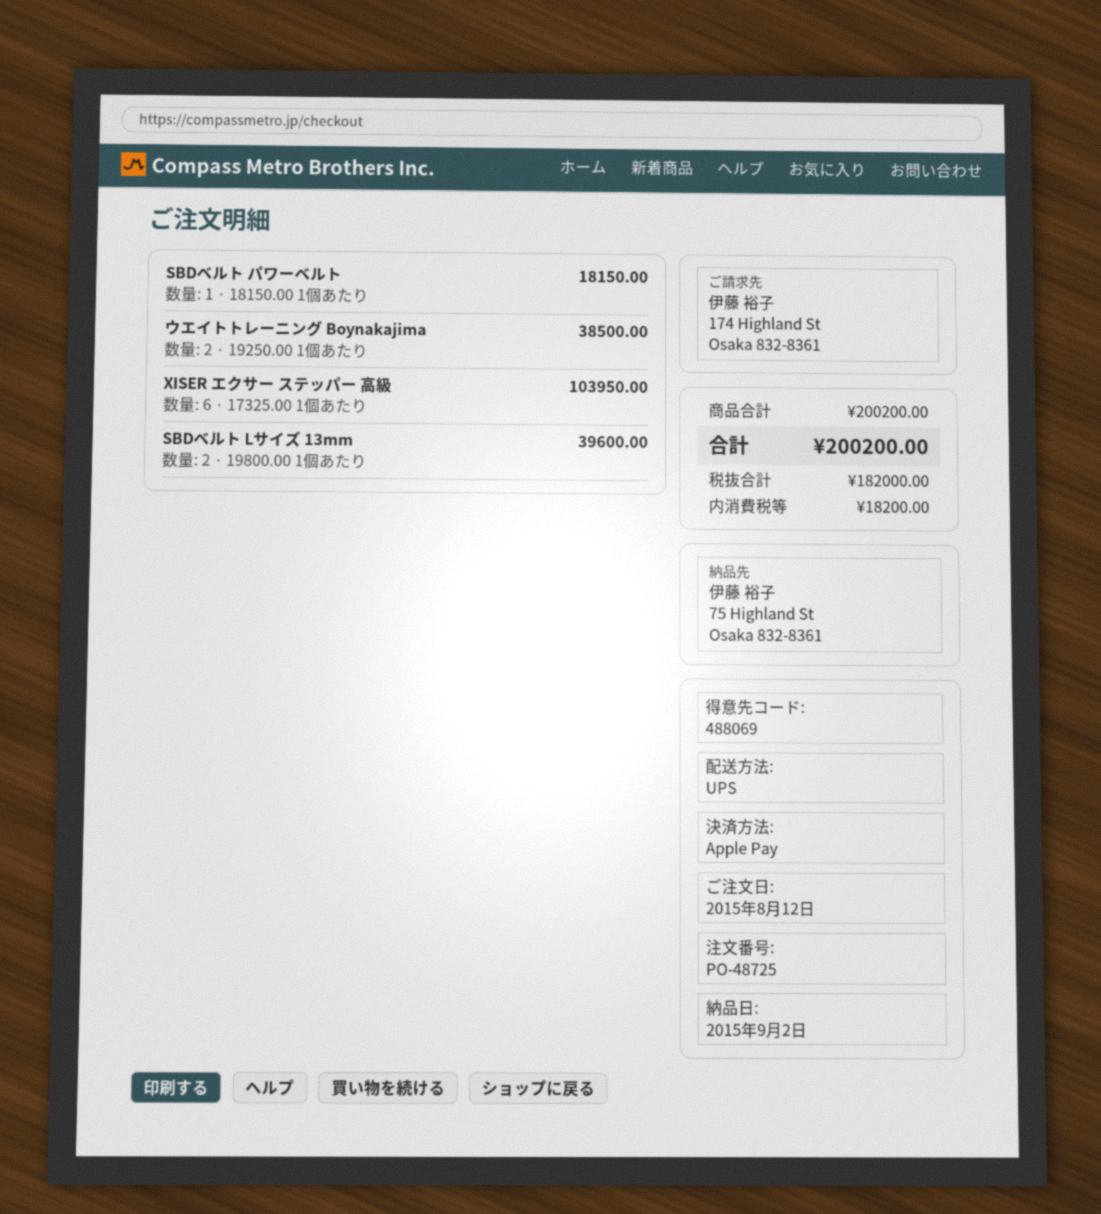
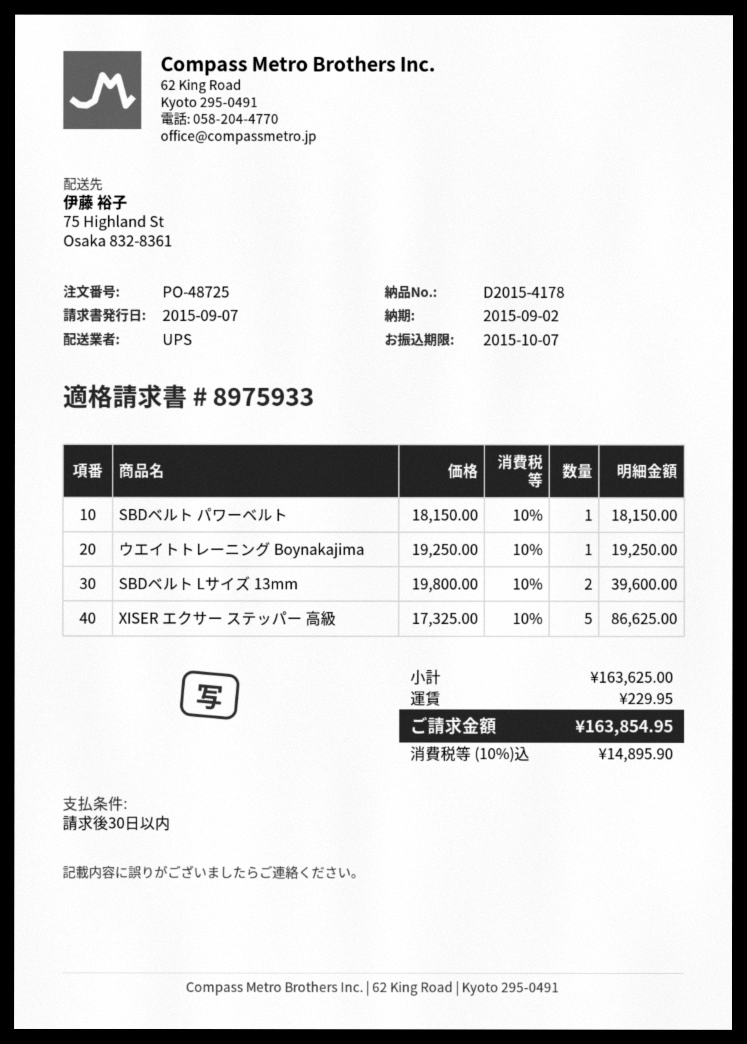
ウエイトトレーニング Boynakajima: 2 x 19250.00 = 38500.00 -> 1 x 19250.00 = 19250.00
XISER エクサー ステッパー 高級: 6 x 17325.00 = 103950.00 -> 5 x 17325.00 = 86625.00
subtotal: 200200.00 -> 163625.00
shipping: none -> 229.95
tax: 18200.00 -> 14895.90
total: 200200.00 -> 163854.95

